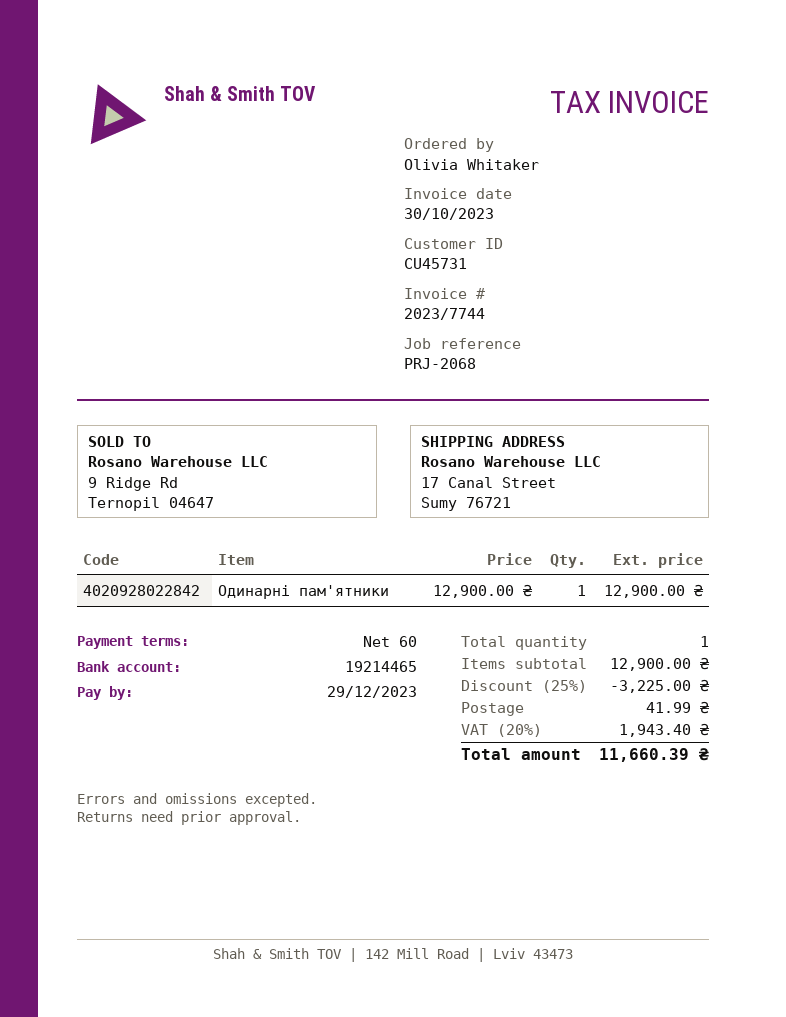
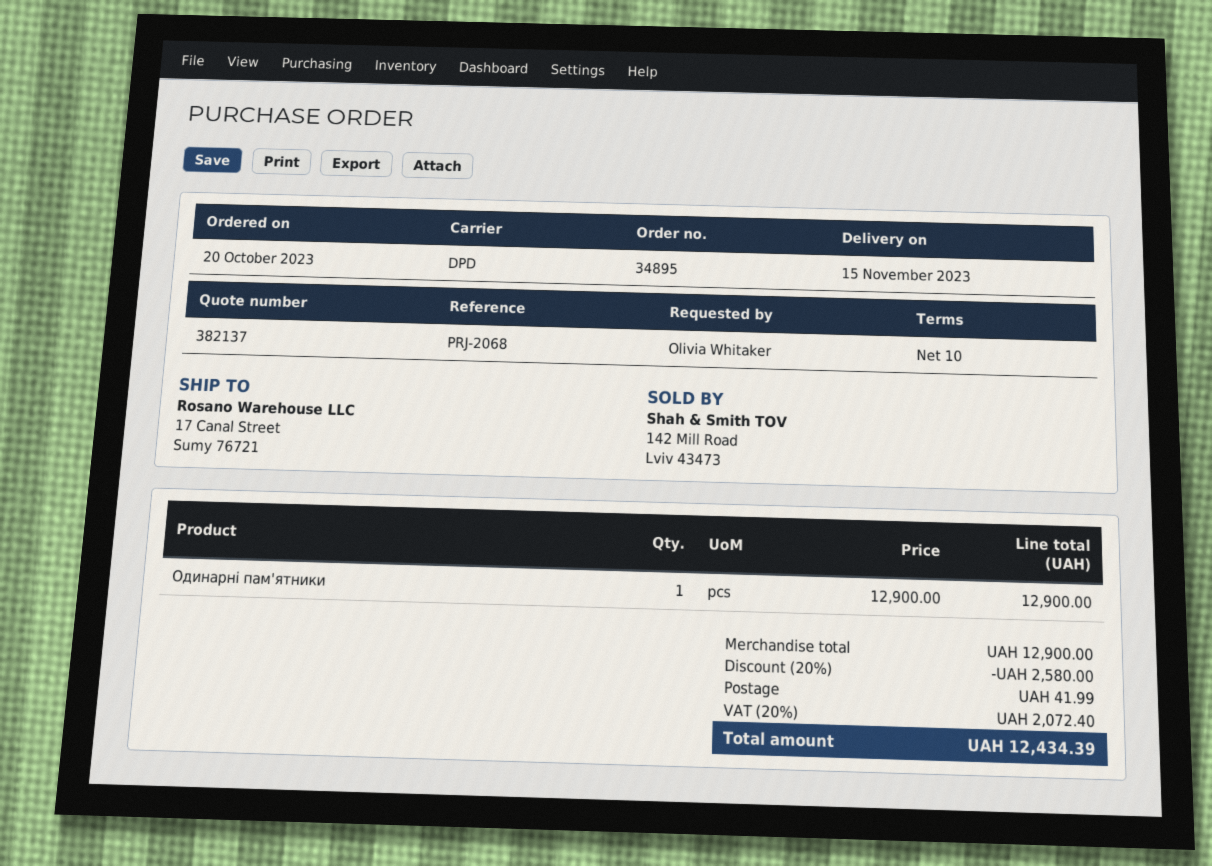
payment terms: 60 days -> 10 days
discount: 25% = 3225.00 -> 20% = 2580.00
tax: 20% = 1943.40 -> 20% = 2072.40
total: 11660.39 -> 12434.39

